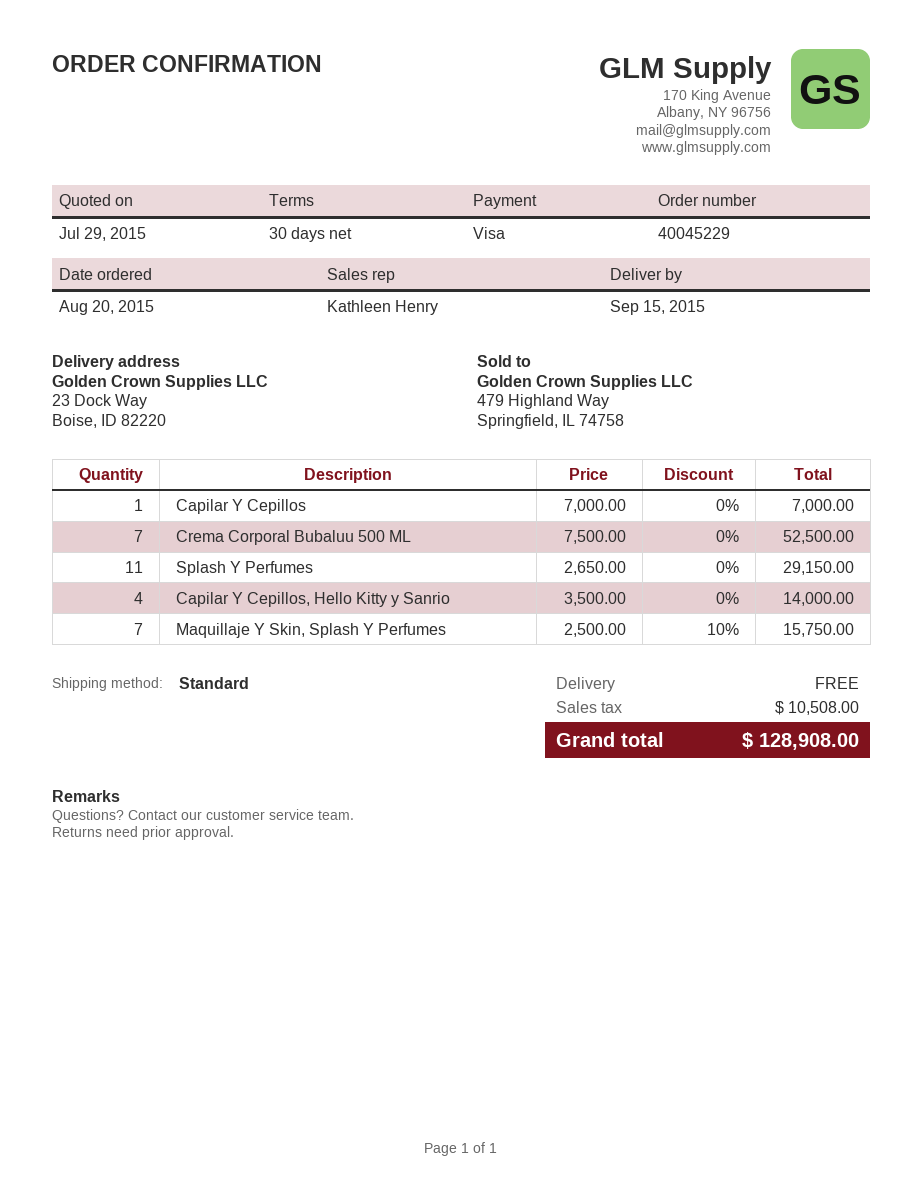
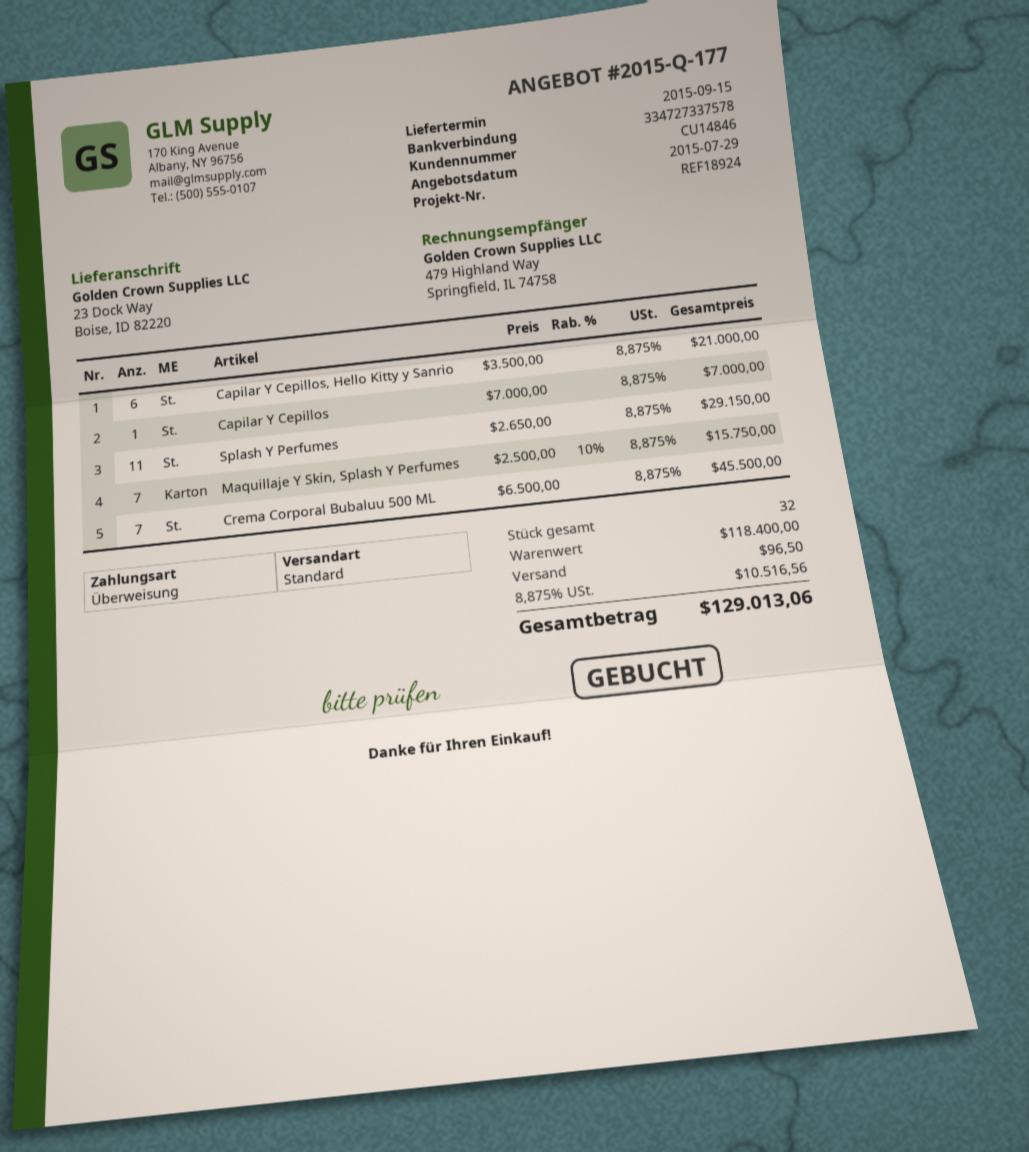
payment method: Visa -> bank transfer
Crema Corporal Bubaluu 500 ML: 7 x 7500.00 = 52500.00 -> 7 x 6500.00 = 45500.00
Capilar Y Cepillos, Hello Kitty y Sanrio: 4 x 3500.00 = 14000.00 -> 6 x 3500.00 = 21000.00
shipping: 0.00 -> 96.50
tax: 10508.00 -> 10516.56
total: 128908.00 -> 129013.06

